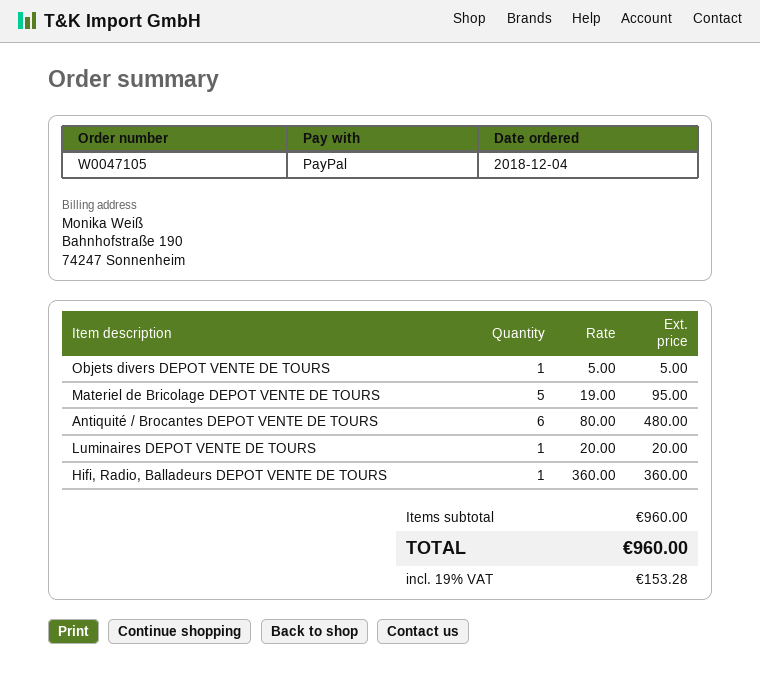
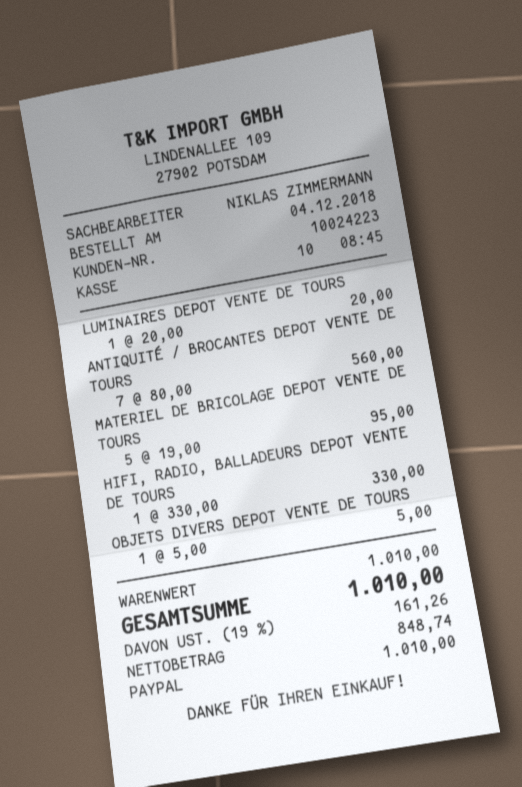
Antiquité / Brocantes DEPOT VENTE DE TOURS: 6 x 80.00 = 480.00 -> 7 x 80.00 = 560.00
Hifi, Radio, Balladeurs DEPOT VENTE DE TOURS: 1 x 360.00 = 360.00 -> 1 x 330.00 = 330.00
subtotal: 960.00 -> 1010.00
tax: 19% = 153.28 -> 19% = 161.26
total: 960.00 -> 1010.00

